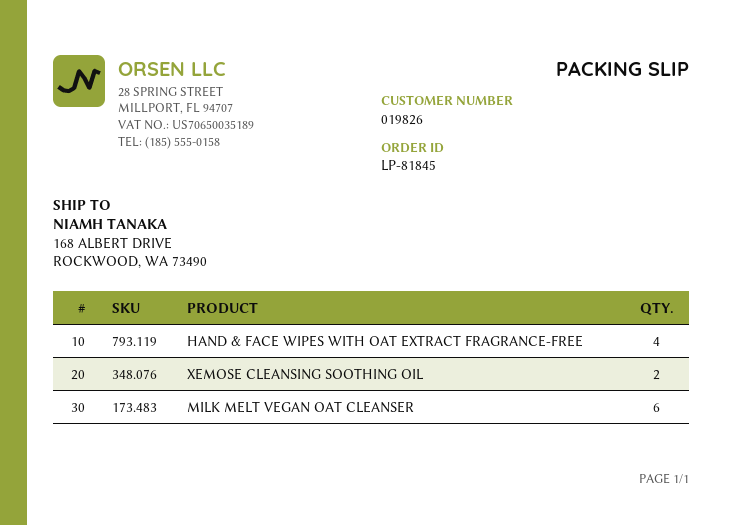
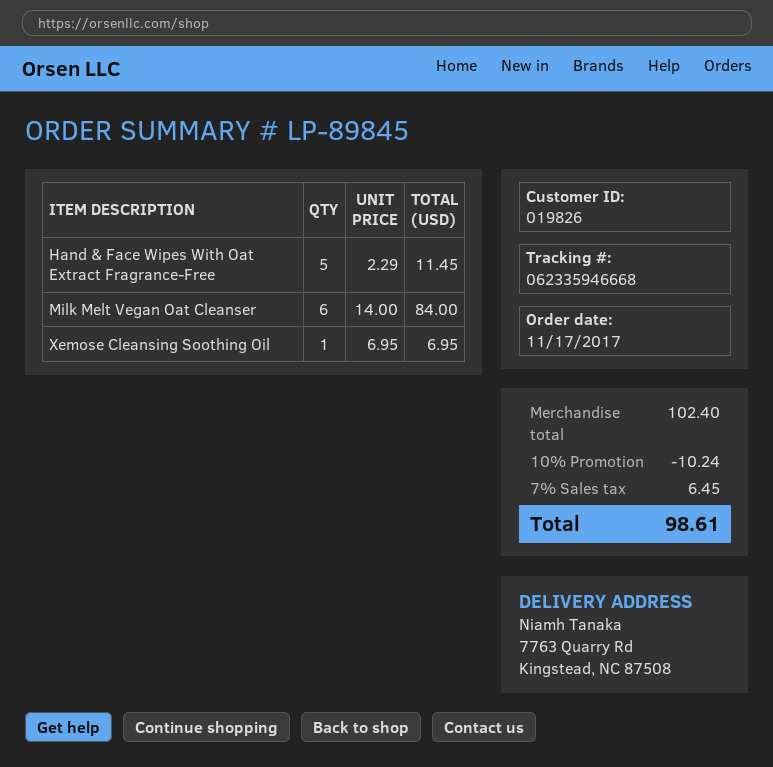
order number: LP-81845 -> LP-89845
ship to: 168 ALBERT DRIVE, ROCKWOOD, WA 73490 -> 7763 Quarry Rd, Kingstead, NC 87508
HAND & FACE WIPES WITH OAT EXTRACT FRAGRANCE-FREE: 4 -> 5
XEMOSE CLEANSING SOOTHING OIL: 2 -> 1

